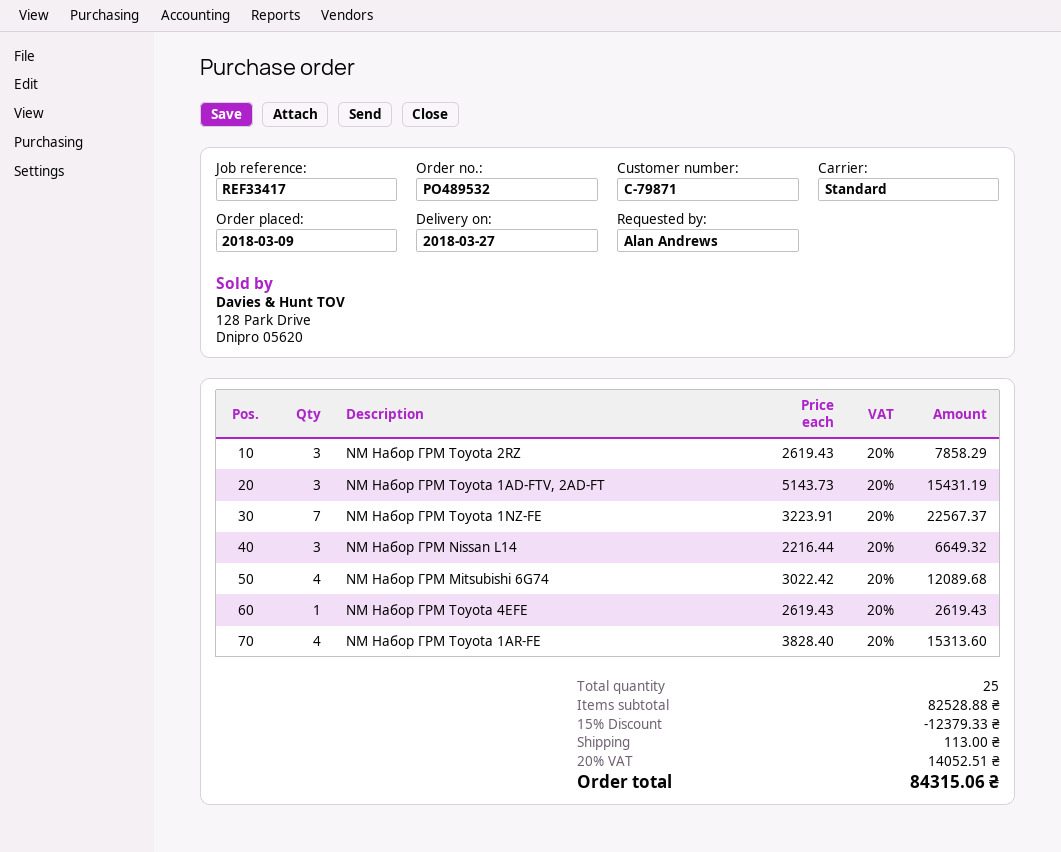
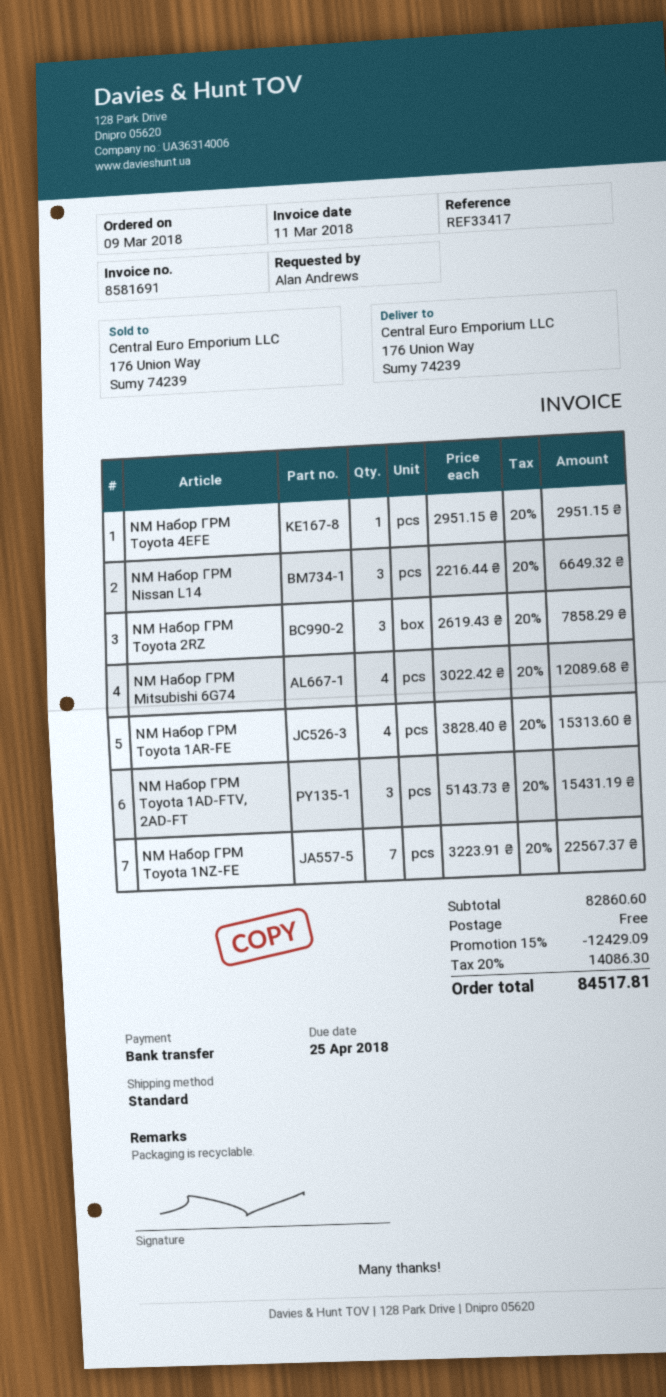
NM Набор ГРМ Toyota 4EFE: 1 x 2619.43 = 2619.43 -> 1 x 2951.15 = 2951.15
subtotal: 82528.88 -> 82860.60
discount: 15% = 12379.33 -> 15% = 12429.09
shipping: 113.00 -> 0.00
tax: 20% = 14052.51 -> 20% = 14086.30
total: 84315.06 -> 84517.81

